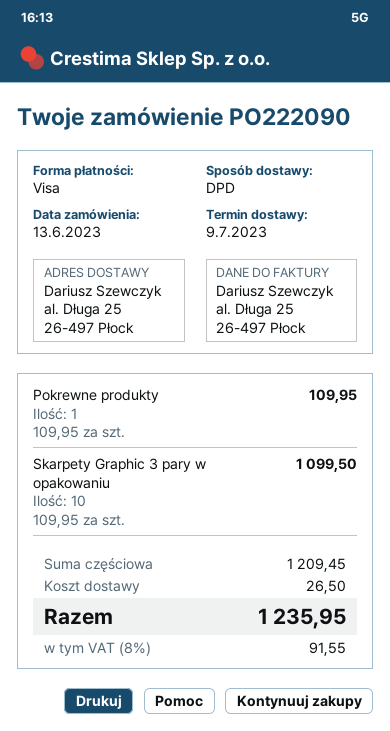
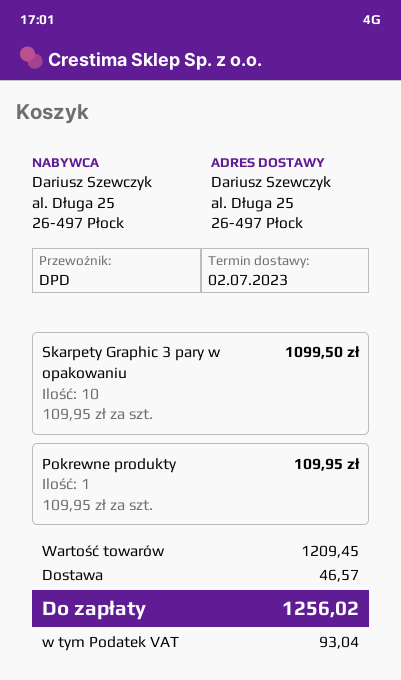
delivery date: 2023-07-09 -> 2023-07-02
shipping: 26.50 -> 46.57
tax: 91.55 -> 93.04
total: 1235.95 -> 1256.02

